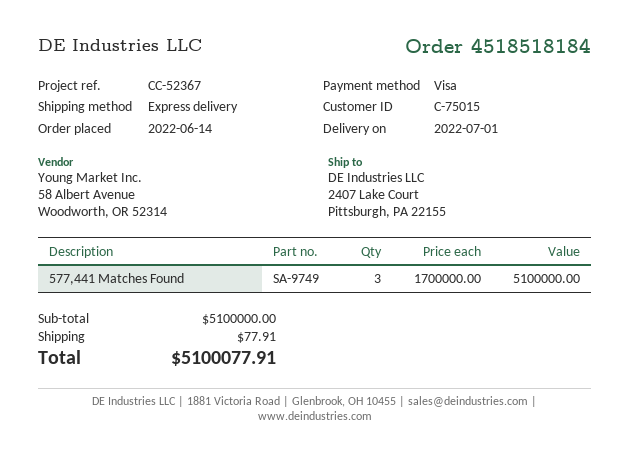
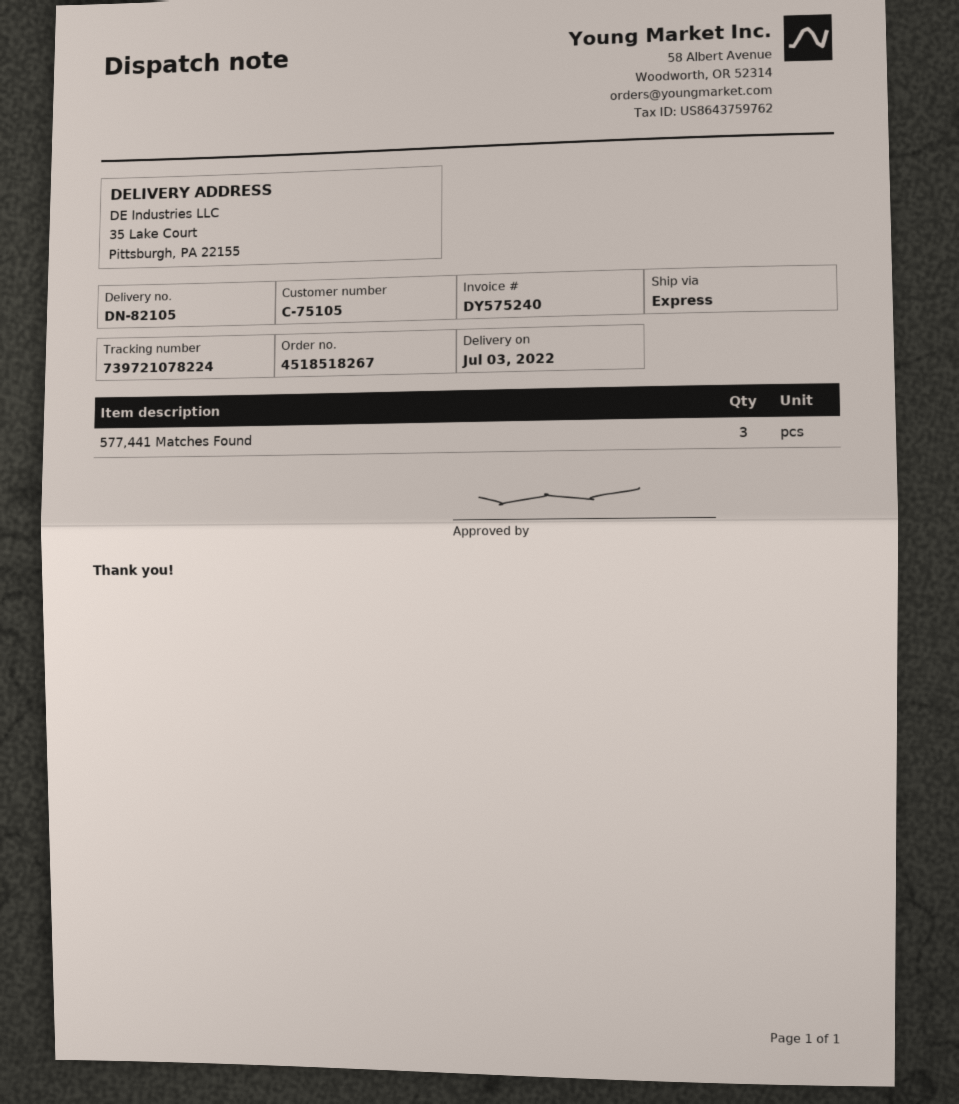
order number: 4518518184 -> 4518518267
delivery date: 2022-07-01 -> 2022-07-03
customer number: C-75015 -> C-75105
ship to: 2407 Lake Court, Pittsburgh, PA 22155 -> 35 Lake Court, Pittsburgh, PA 22155

